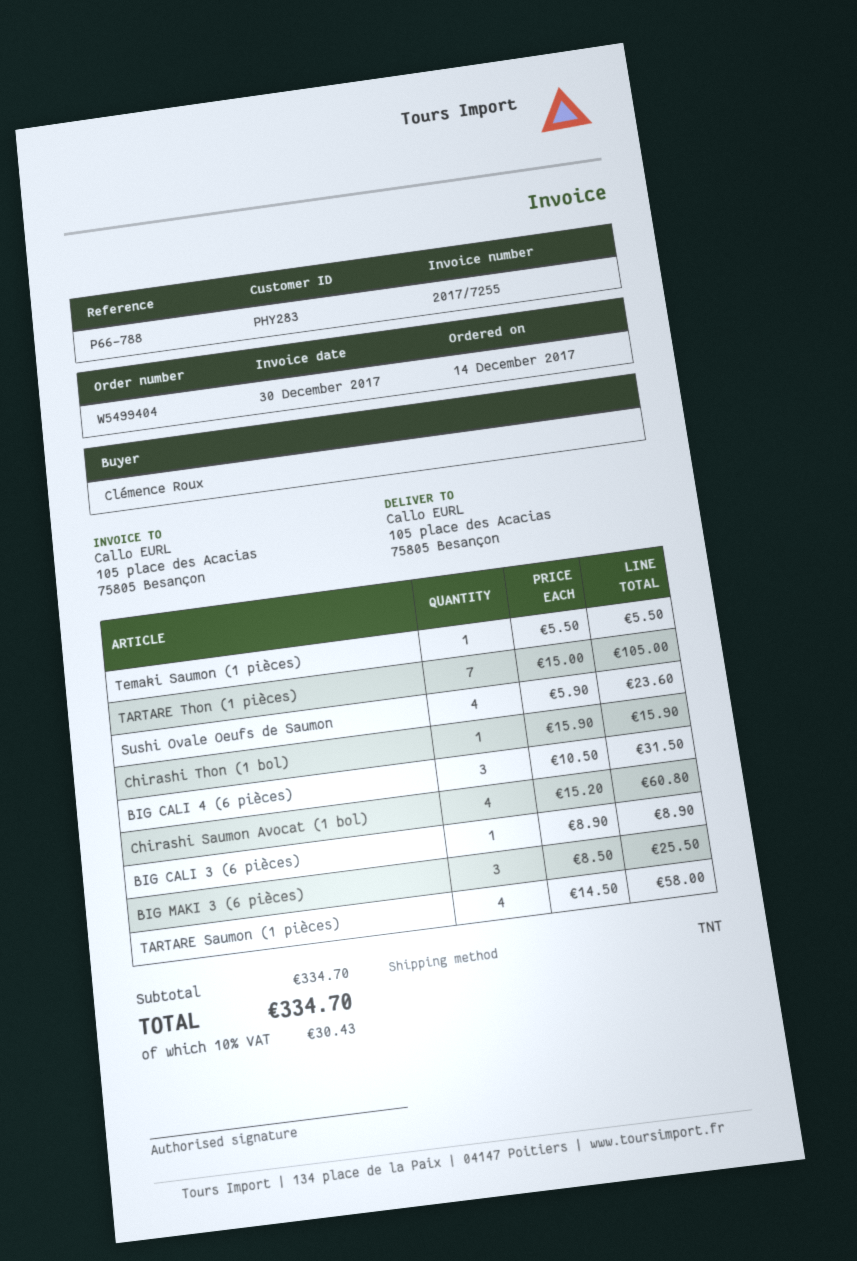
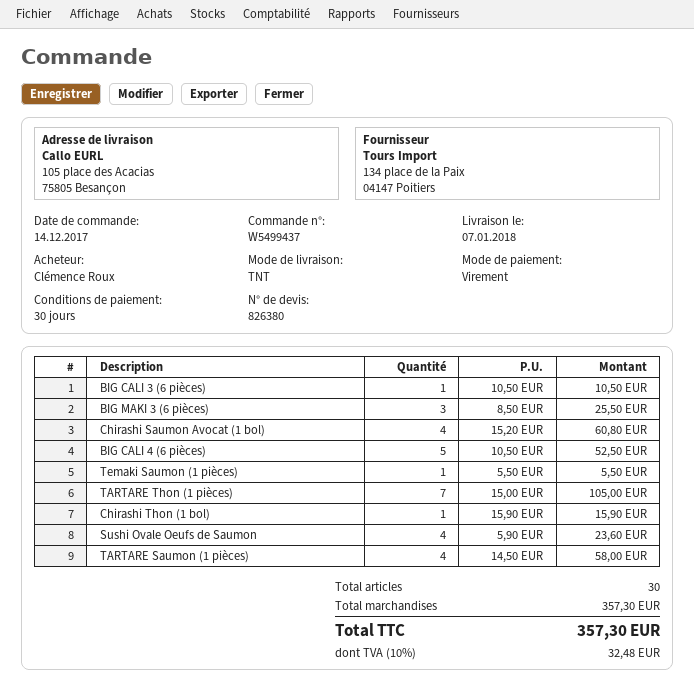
order number: W5499404 -> W5499437
BIG CALI 4 (6 pièces): 3 x 10.50 = 31.50 -> 5 x 10.50 = 52.50
BIG CALI 3 (6 pièces): 1 x 8.90 = 8.90 -> 1 x 10.50 = 10.50
subtotal: 334.70 -> 357.30
tax: 10% = 30.43 -> 10% = 32.48
total: 334.70 -> 357.30

